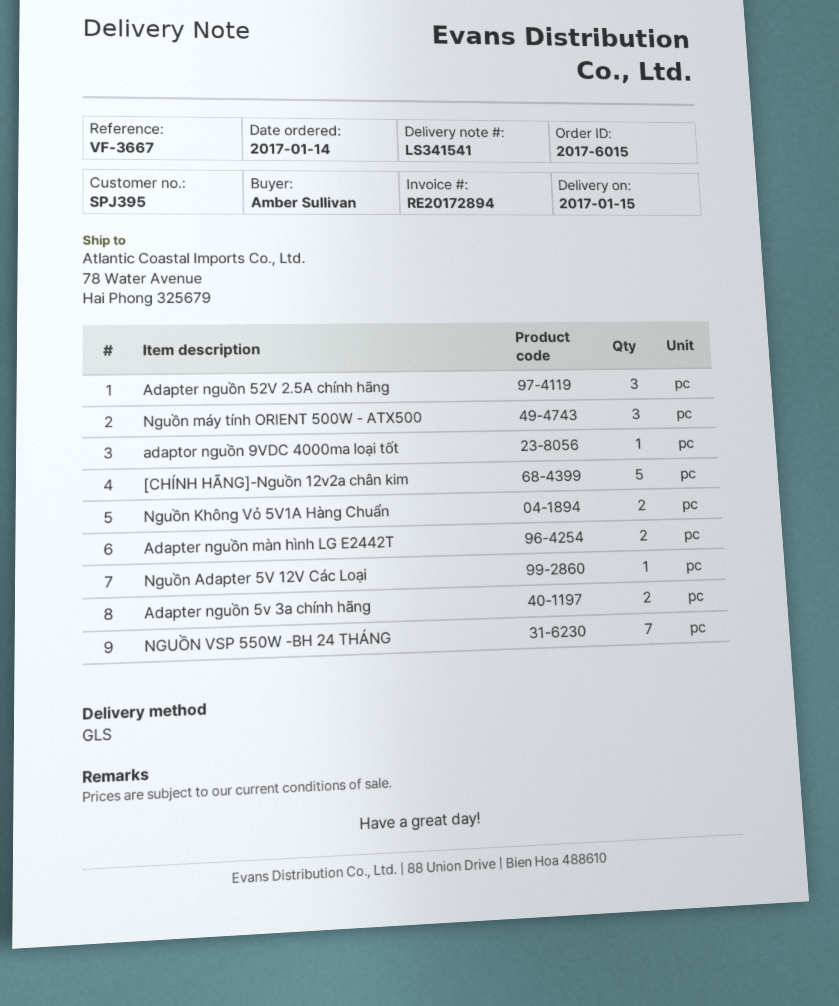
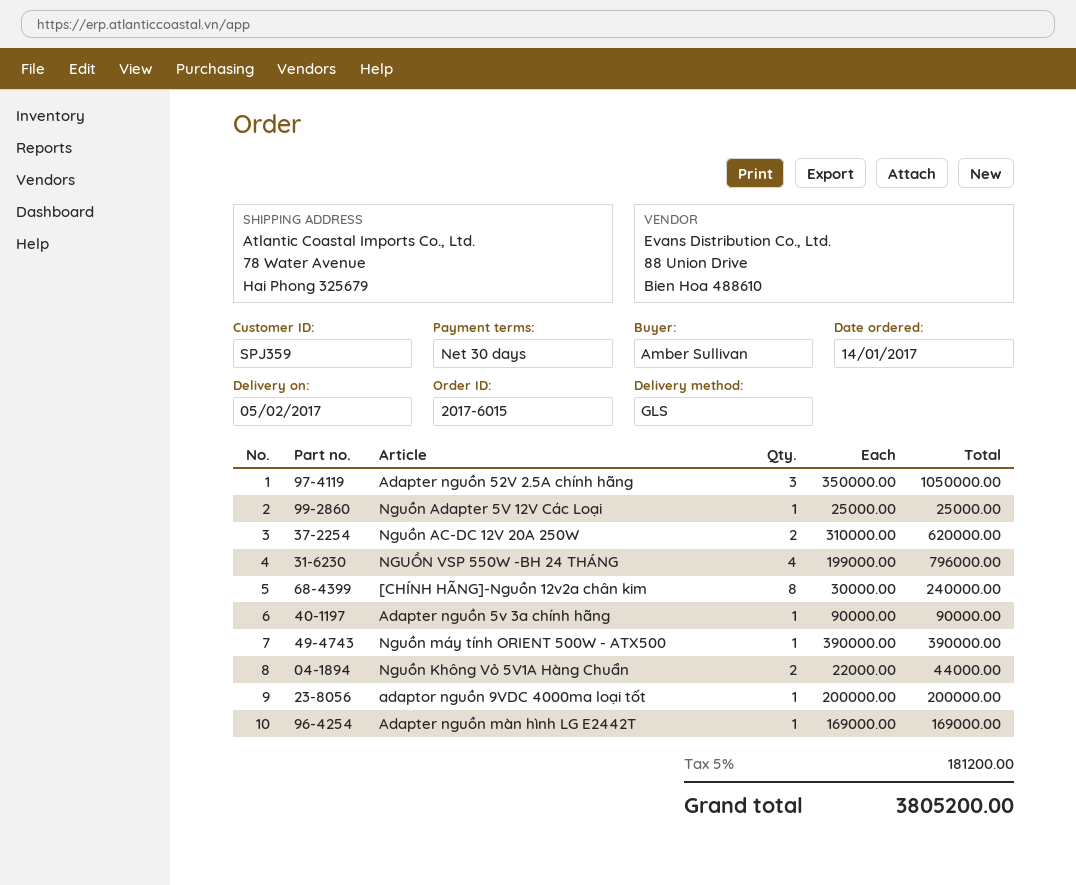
delivery date: 2017-01-15 -> 2017-02-05
customer number: SPJ395 -> SPJ359
Nguồn máy tính ORIENT 500W - ATX500: 3 -> 1
[CHÍNH HÃNG]-Nguồn 12v2a chân kim: 5 -> 8
Adapter nguồn màn hình LG E2442T: 2 -> 1
Adapter nguồn 5v 3a chính hãng: 2 -> 1
NGUỒN VSP 550W -BH 24 THÁNG: 7 -> 4
Nguồn AC-DC 12V 20A 250W: none -> 2

